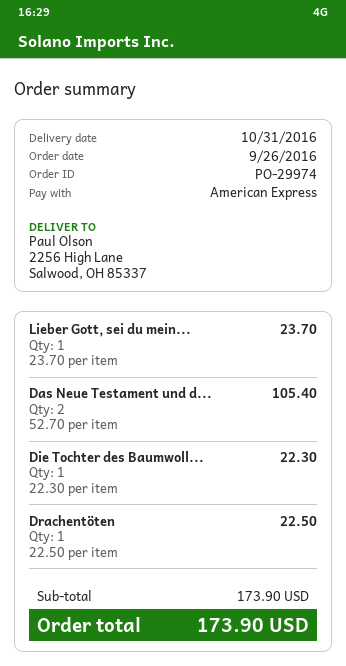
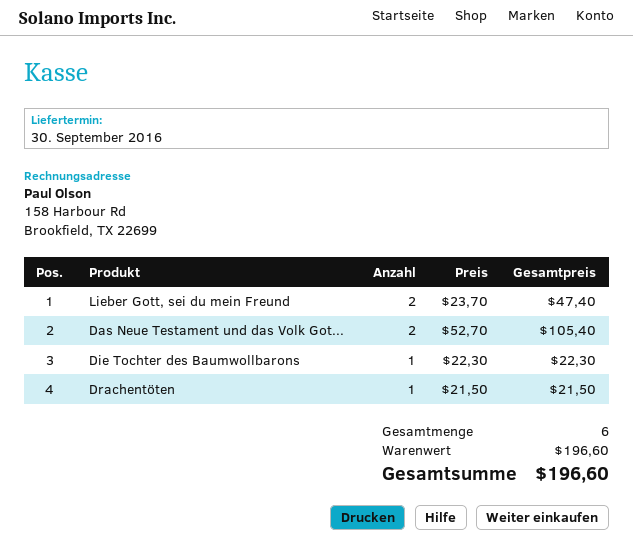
delivery date: 2016-10-31 -> 2016-09-30
Lieber Gott, sei du mein...: 1 x 23.70 = 23.70 -> 2 x 23.70 = 47.40
Drachentöten: 1 x 22.50 = 22.50 -> 1 x 21.50 = 21.50
subtotal: 173.90 -> 196.60
total: 173.90 -> 196.60

